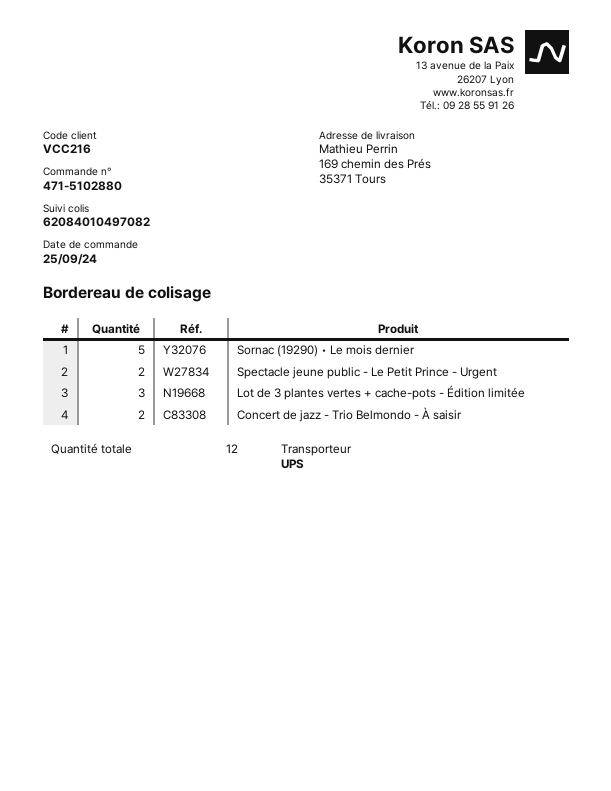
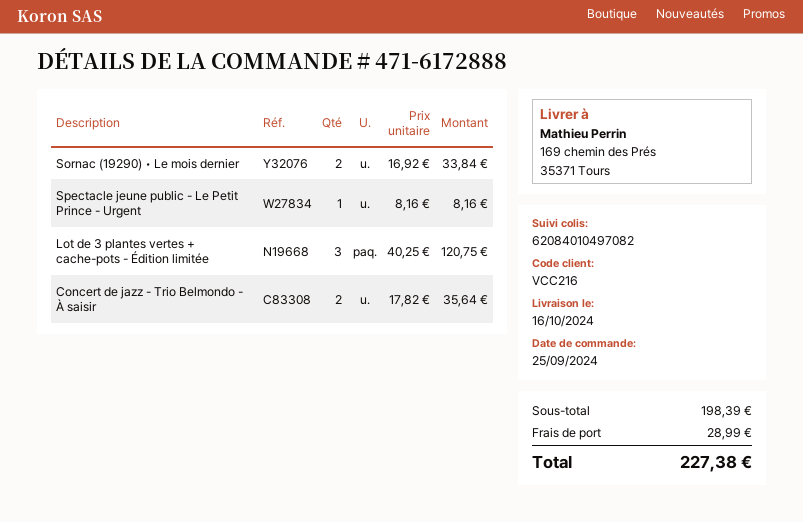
order number: 471-5102880 -> 471-6172888
Sornac (19290) • Le mois dernier: 5 -> 2
Spectacle jeune public - Le Petit Prince - Urgent: 2 -> 1

